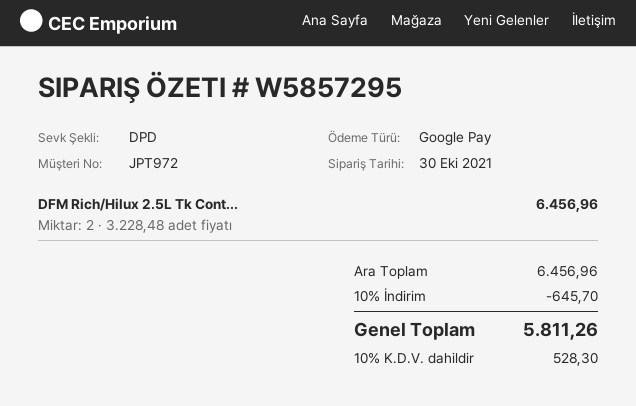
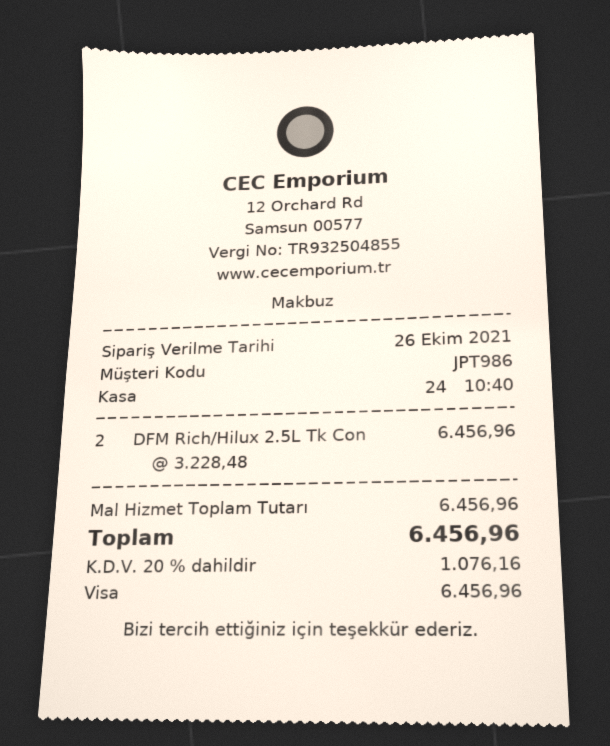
order date: 2021-10-30 -> 2021-10-26
customer number: JPT972 -> JPT986
payment method: Google Pay -> Visa
discount: 10% = 645.70 -> none
tax: 10% = 528.30 -> 20% = 1076.16
total: 5811.26 -> 6456.96

